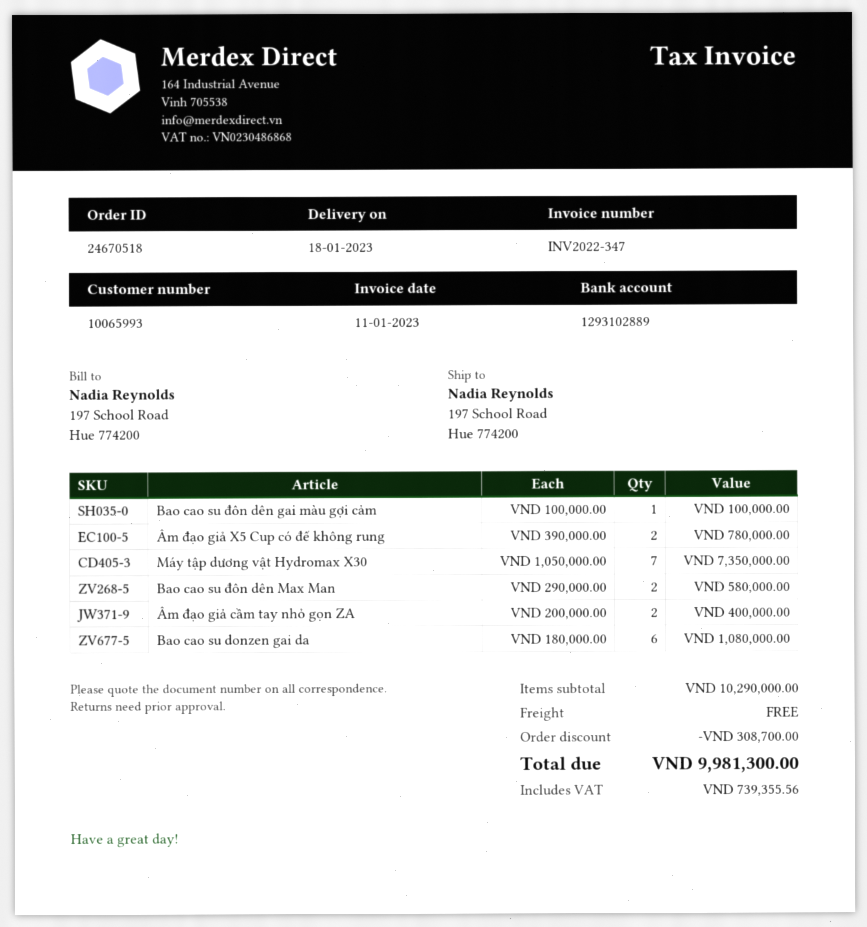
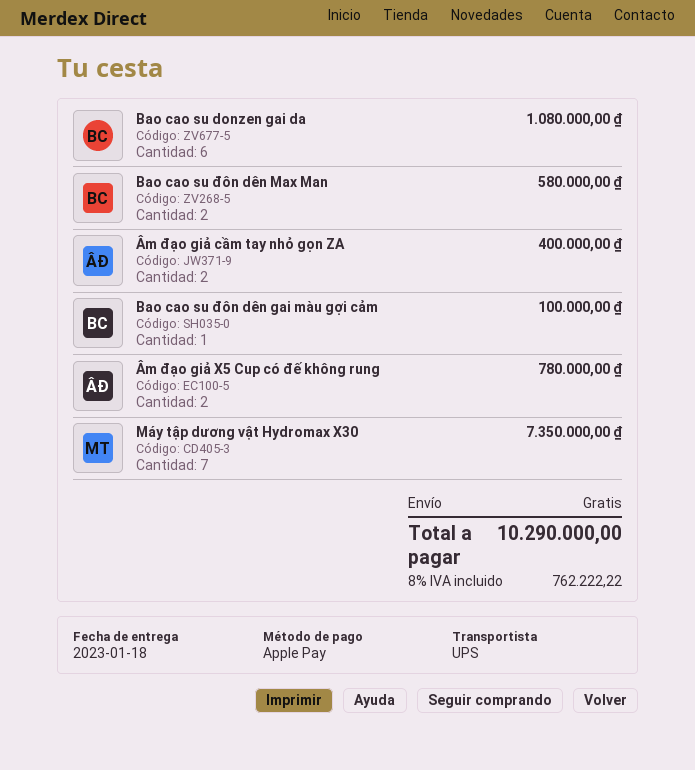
discount: 308700.00 -> none
tax: 739355.56 -> 762222.22
total: 9981300.00 -> 10290000.00

